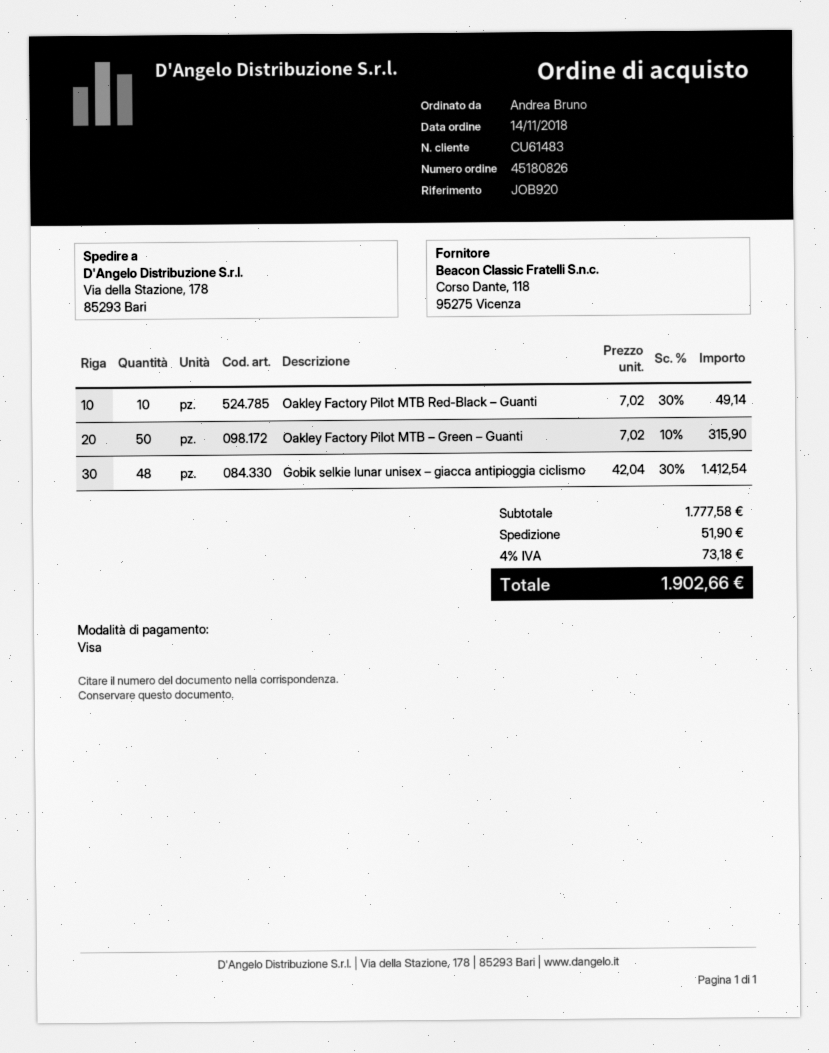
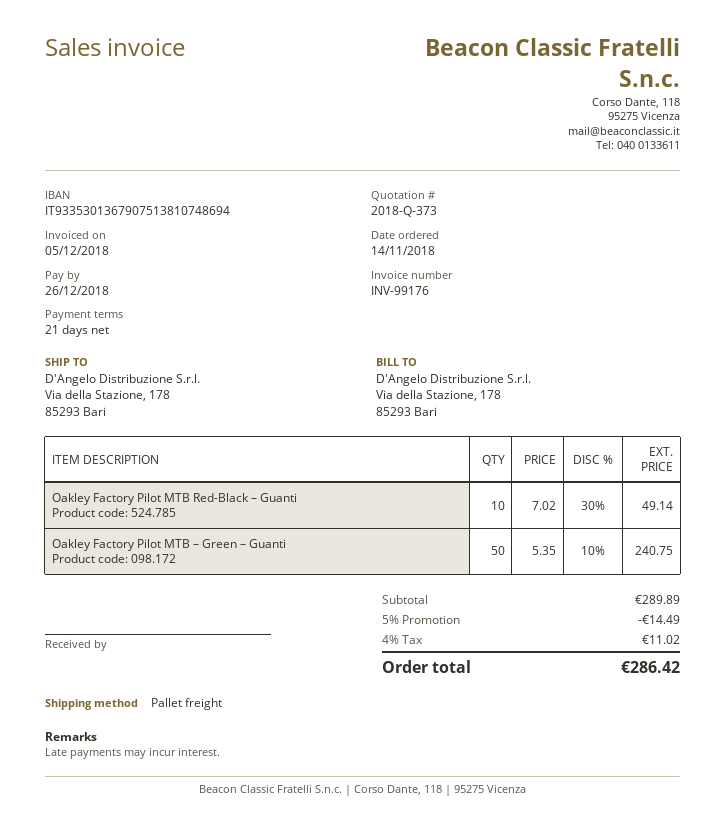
Oakley Factory Pilot MTB – Green – Guanti: 50 x 7.02 - 10% = 315.90 -> 50 x 5.35 - 10% = 240.75
Gobik selkie lunar unisex – giacca antipioggia ciclismo: 48 x 42.04 - 30% = 1412.54 -> none
subtotal: 1777.58 -> 289.89
discount: none -> 5% = 14.49
shipping: 51.90 -> none
tax: 4% = 73.18 -> 4% = 11.02
total: 1902.66 -> 286.42

